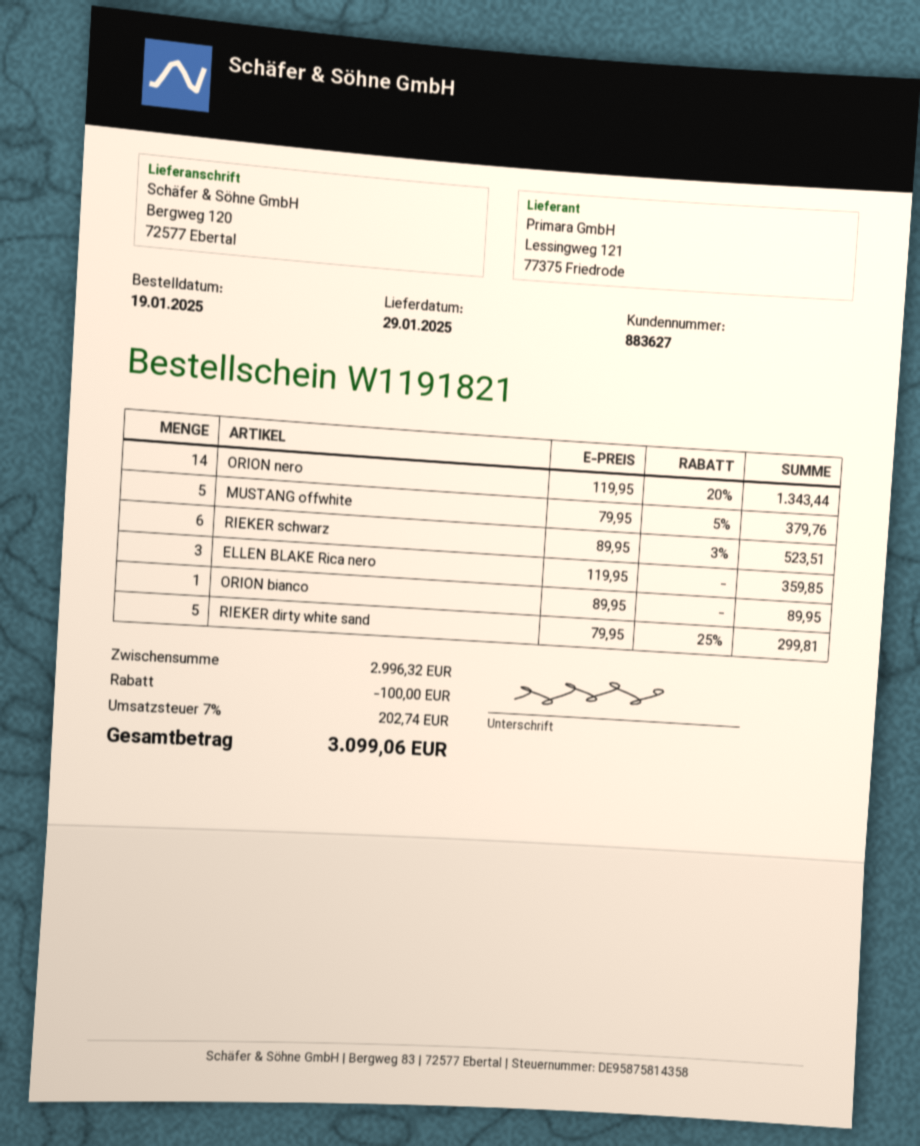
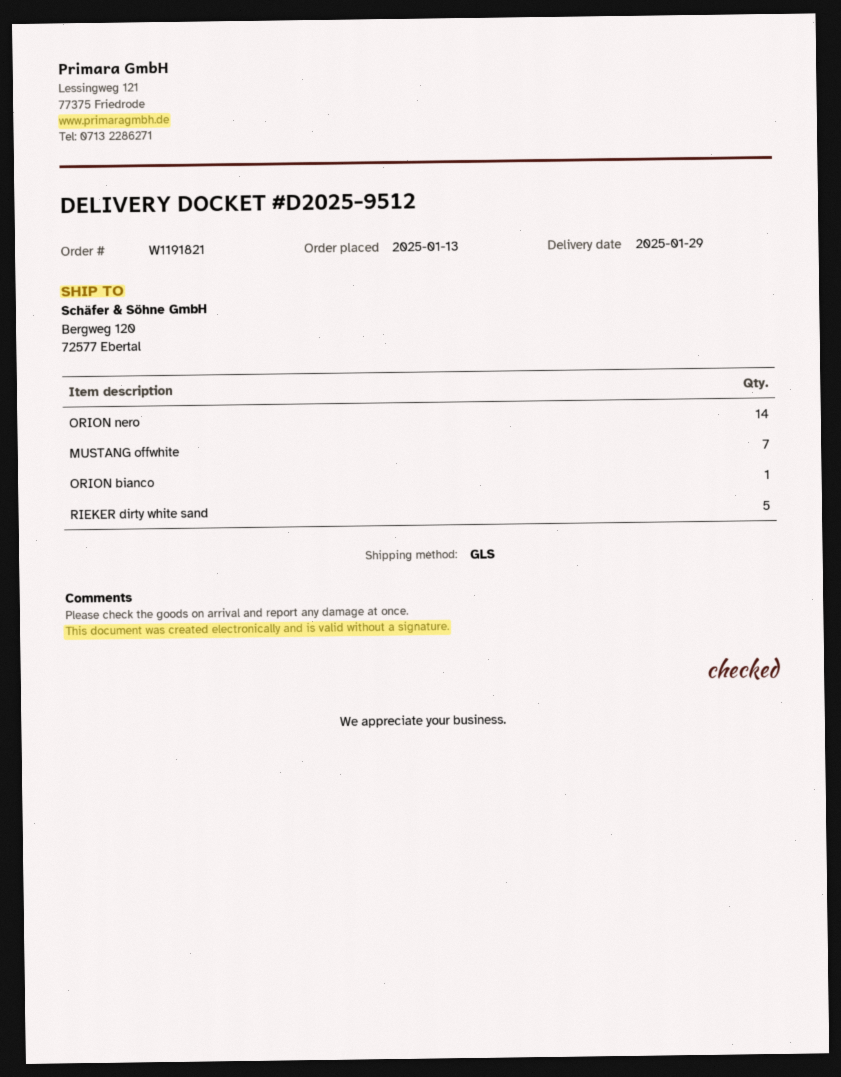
order date: 2025-01-19 -> 2025-01-13
MUSTANG offwhite: 5 -> 7
RIEKER schwarz: 6 -> none
ELLEN BLAKE Rica nero: 3 -> none

